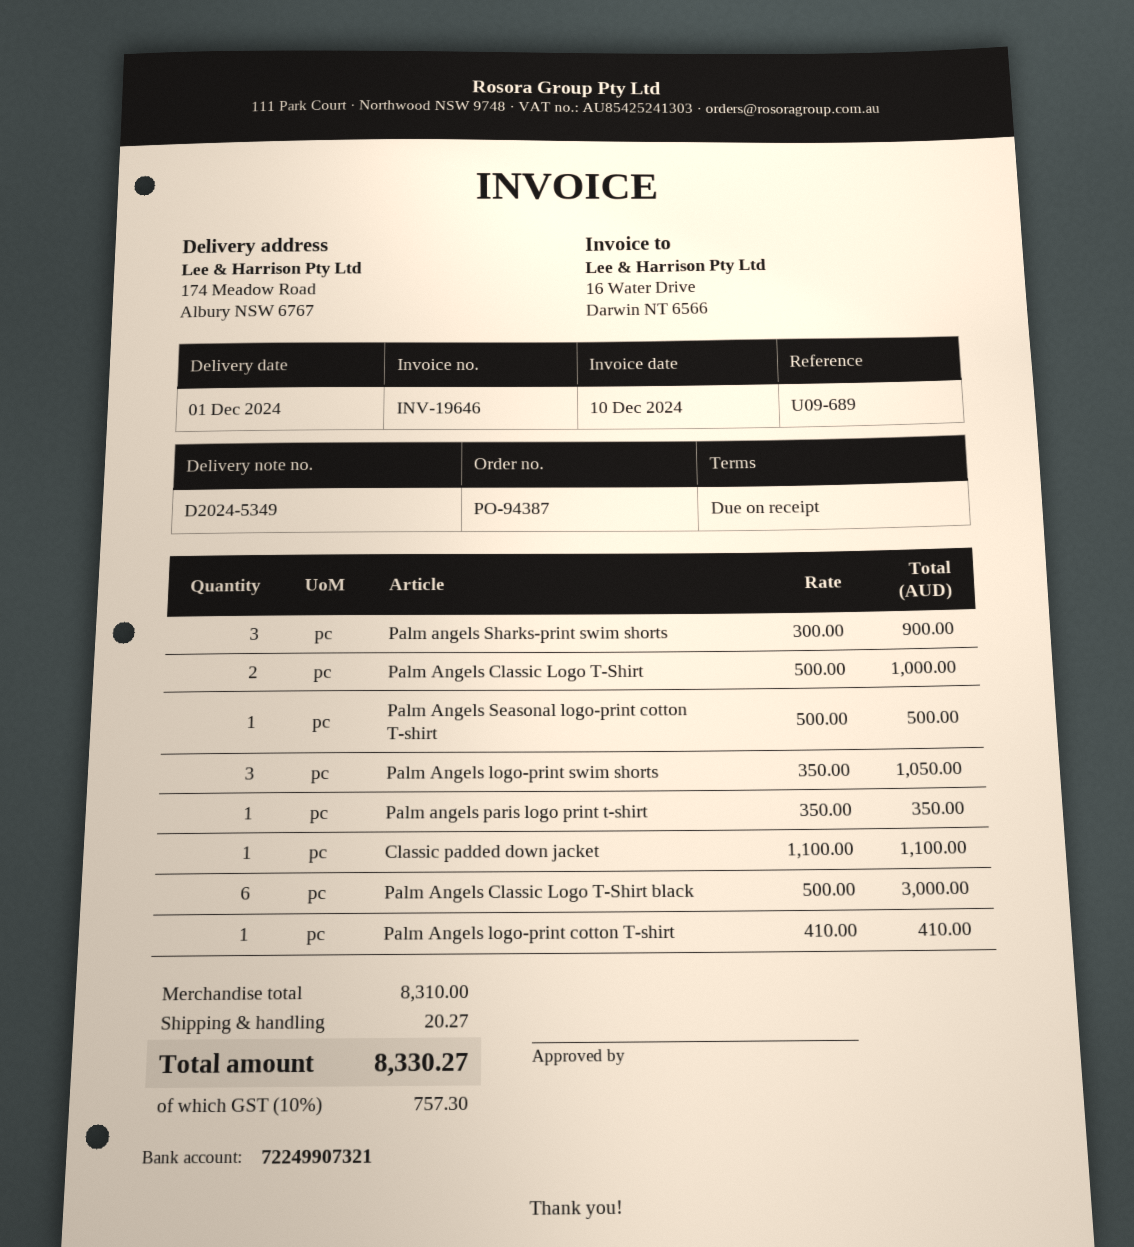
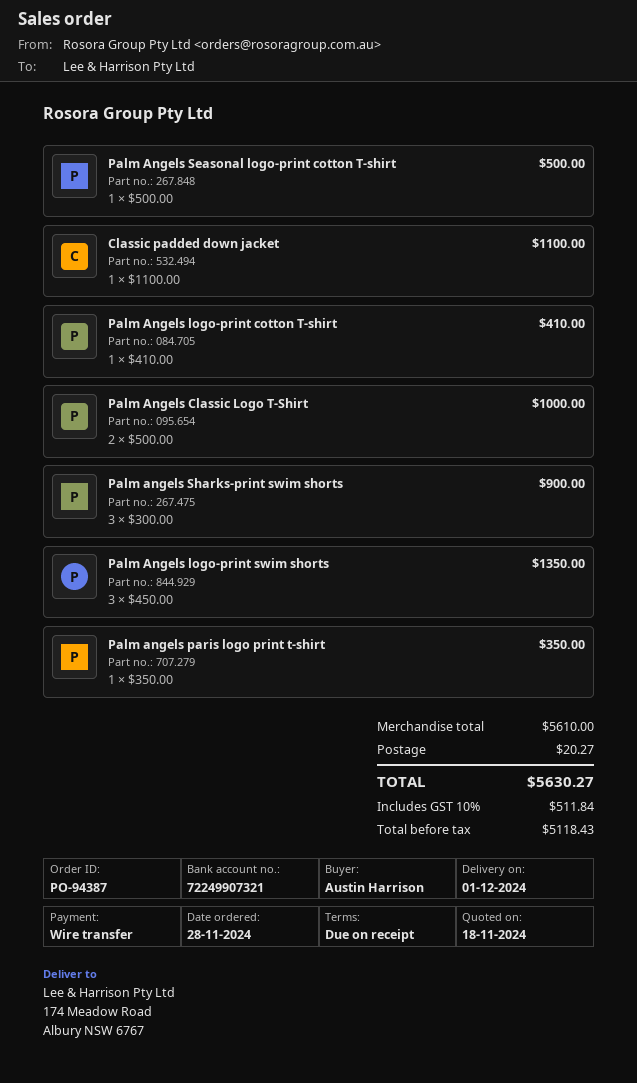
Palm Angels logo-print swim shorts: 3 x 350.00 = 1050.00 -> 3 x 450.00 = 1350.00
Palm Angels Classic Logo T-Shirt black: 6 x 500.00 = 3000.00 -> none
subtotal: 8310.00 -> 5610.00
tax: 10% = 757.30 -> 10% = 511.84
total: 8330.27 -> 5630.27

